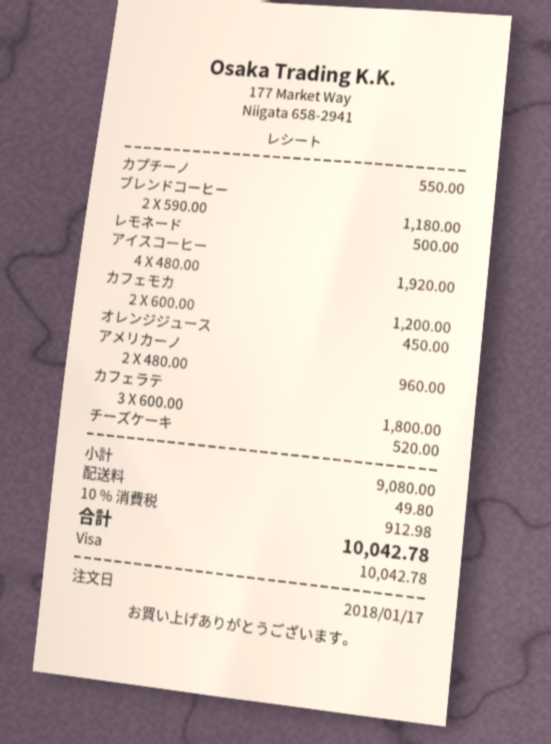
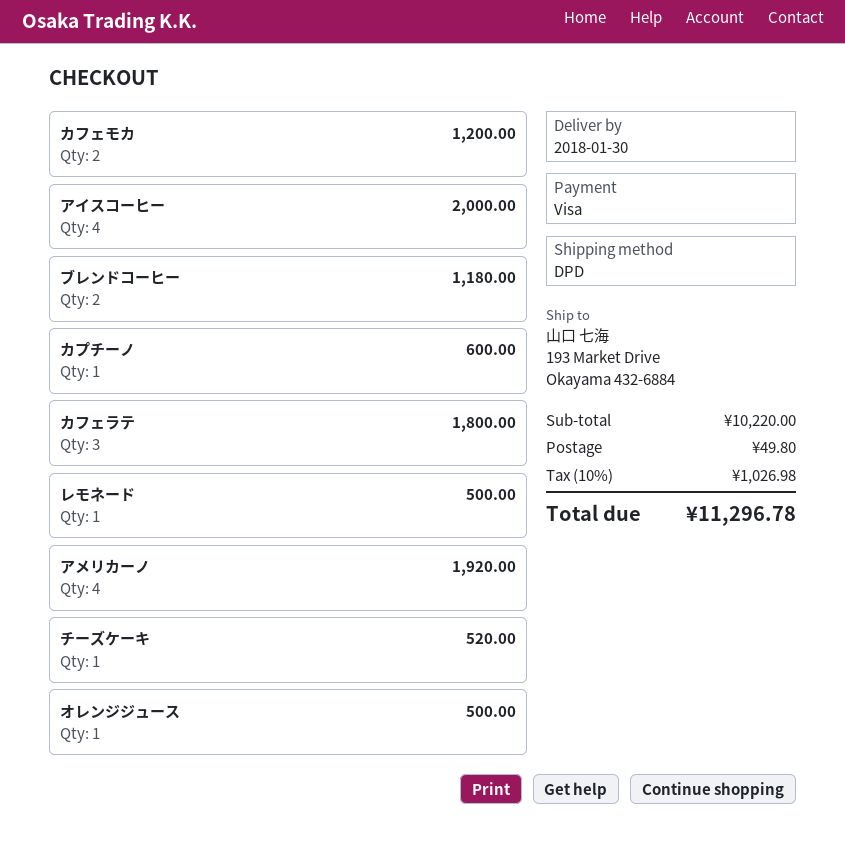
カプチーノ: 1 for 550.00 -> 1 for 600.00
アイスコーヒー: 4 for 1920.00 -> 4 for 2000.00
オレンジジュース: 1 for 450.00 -> 1 for 500.00
アメリカーノ: 2 for 960.00 -> 4 for 1920.00
subtotal: 9080.00 -> 10220.00
tax: 10% = 912.98 -> 10% = 1026.98
total: 10042.78 -> 11296.78

